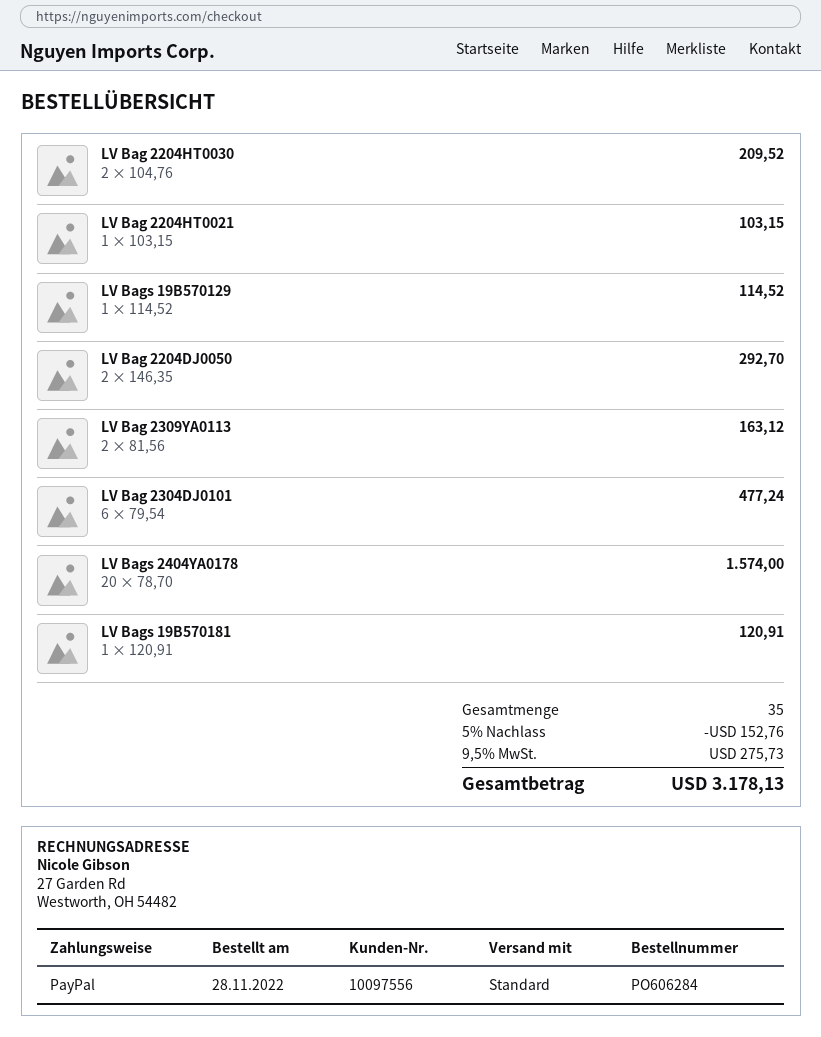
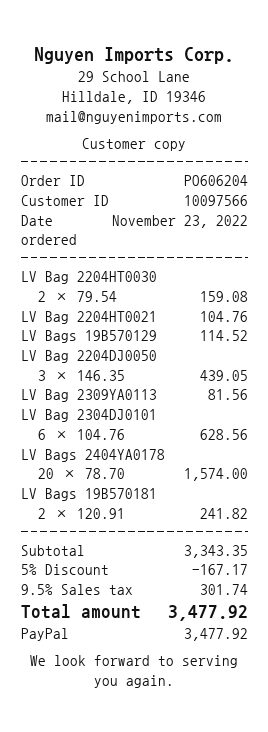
order number: PO606284 -> PO606204
order date: 2022-11-28 -> 2022-11-23
customer number: 10097556 -> 10097566
LV Bag 2204HT0030: 2 x 104.76 = 209.52 -> 2 x 79.54 = 159.08
LV Bag 2204HT0021: 1 x 103.15 = 103.15 -> 1 x 104.76 = 104.76
LV Bag 2204DJ0050: 2 x 146.35 = 292.70 -> 3 x 146.35 = 439.05
LV Bag 2309YA0113: 2 x 81.56 = 163.12 -> 1 x 81.56 = 81.56
LV Bag 2304DJ0101: 6 x 79.54 = 477.24 -> 6 x 104.76 = 628.56
LV Bags 19B570181: 1 x 120.91 = 120.91 -> 2 x 120.91 = 241.82
discount: 5% = 152.76 -> 5% = 167.17
tax: 9.5% = 275.73 -> 9.5% = 301.74
total: 3178.13 -> 3477.92

